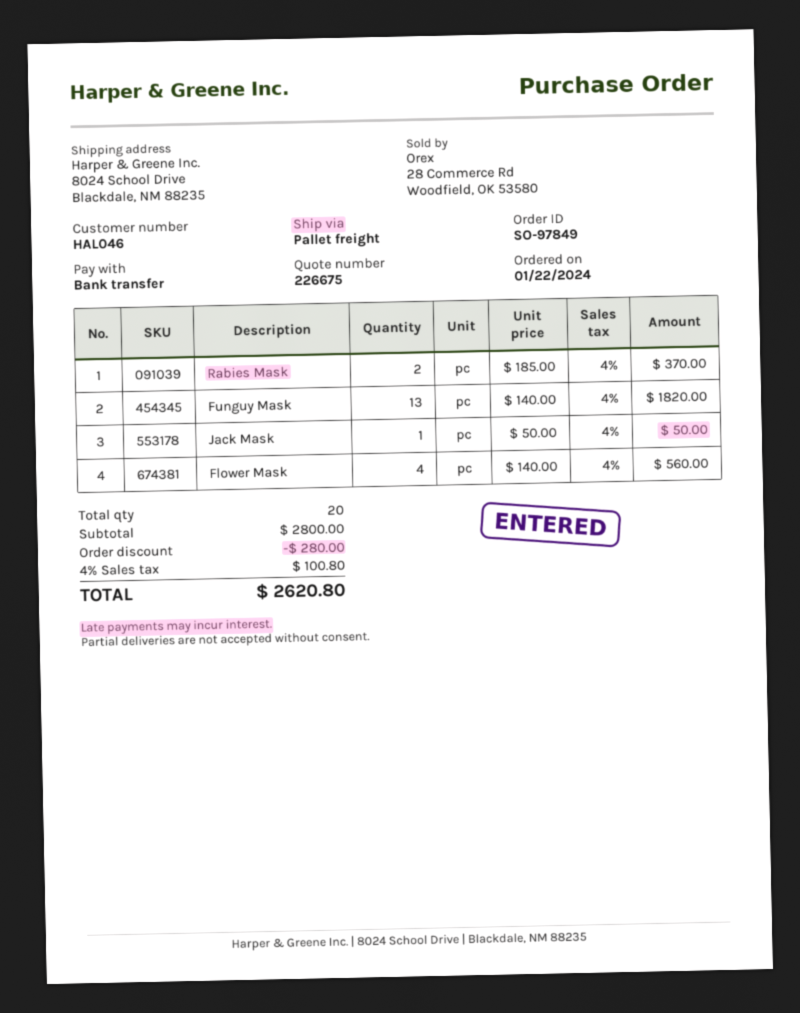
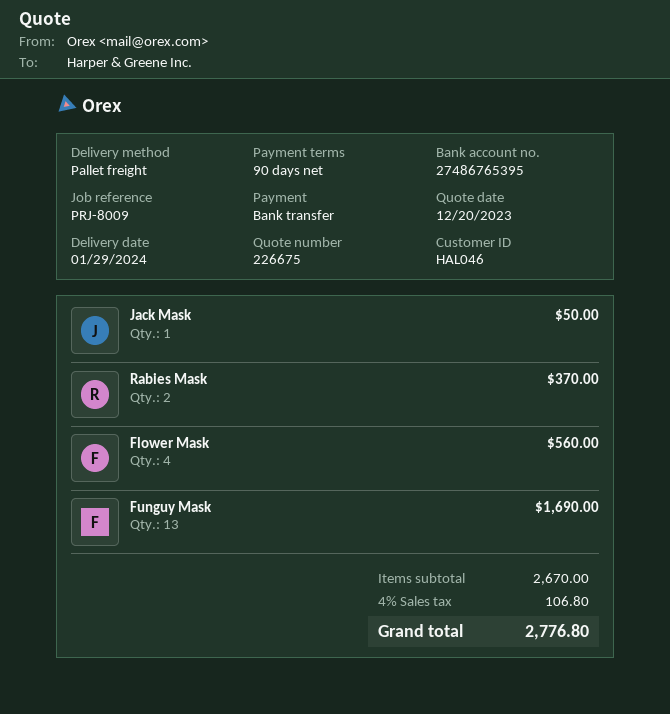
Funguy Mask: 13 for 1820.00 -> 13 for 1690.00
subtotal: 2800.00 -> 2670.00
discount: 280.00 -> none
tax: 4% = 100.80 -> 4% = 106.80
total: 2620.80 -> 2776.80

